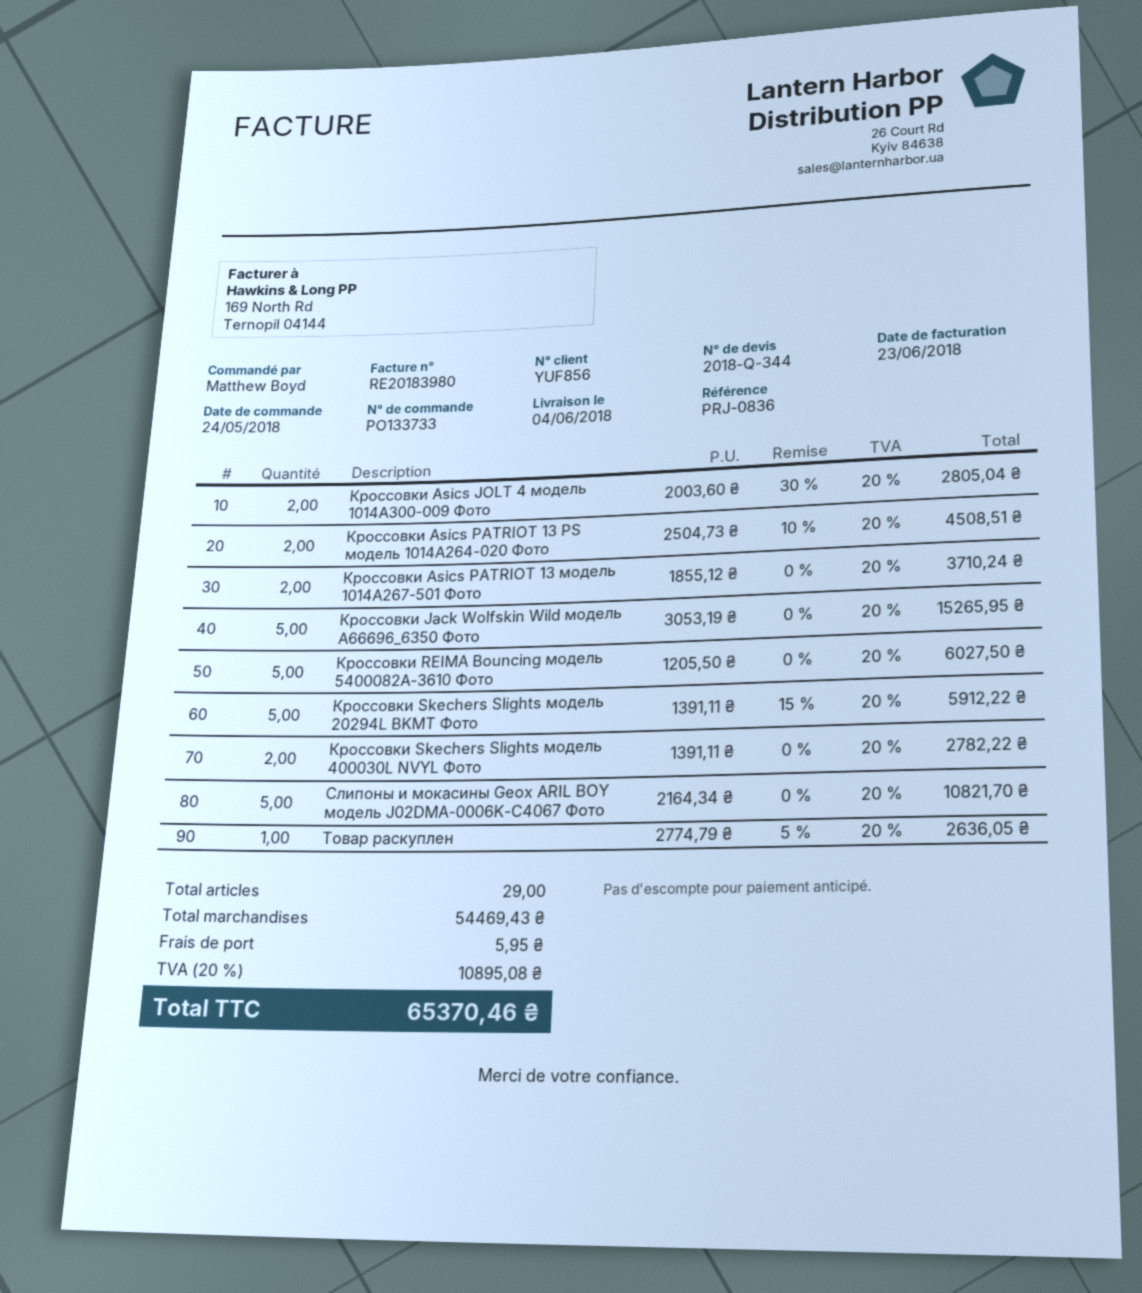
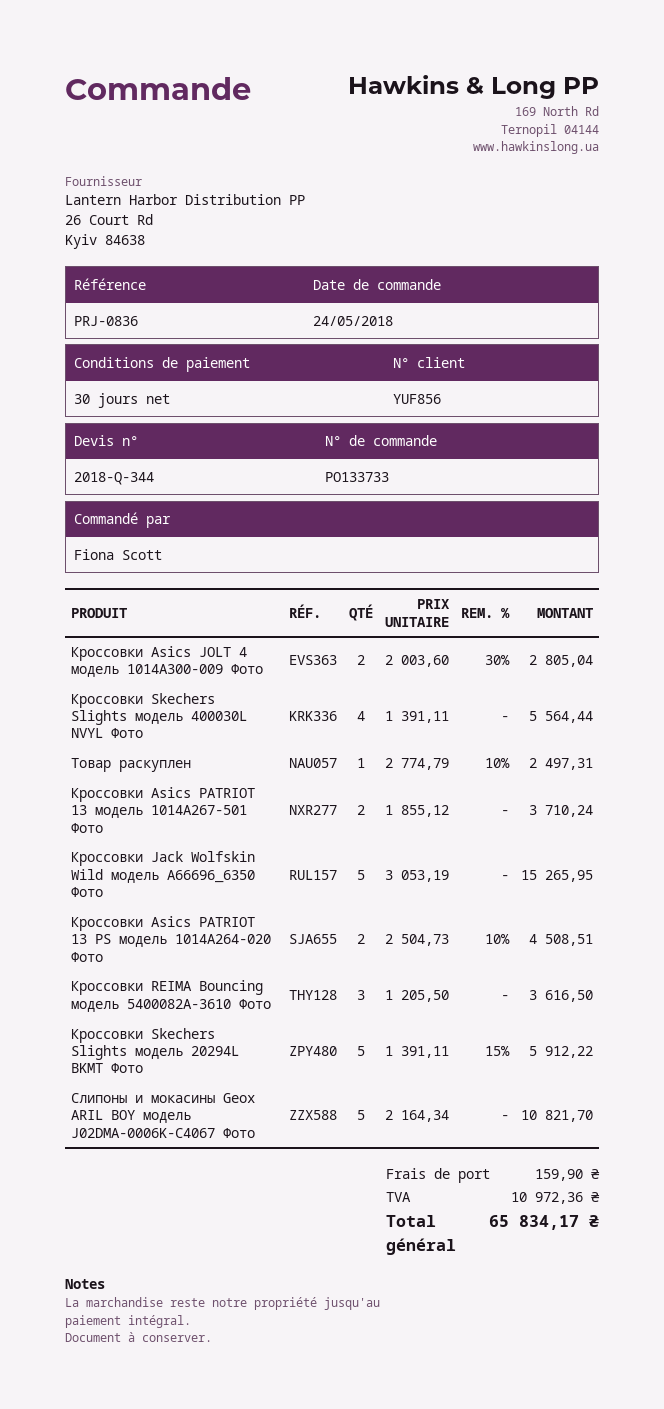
ordered by: Matthew Boyd -> Fiona Scott
Кроссовки REIMA Bouncing модель 5400082A-3610 Фото: 5 x 1205.50 = 6027.50 -> 3 x 1205.50 = 3616.50
Кроссовки Skechers Slights модель 400030L NVYL Фото: 2 x 1391.11 = 2782.22 -> 4 x 1391.11 = 5564.44
Товар раскуплен: 1 x 2774.79 - 5% = 2636.05 -> 1 x 2774.79 - 10% = 2497.31
shipping: 5.95 -> 159.90
tax: 10895.08 -> 10972.36
total: 65370.46 -> 65834.17

